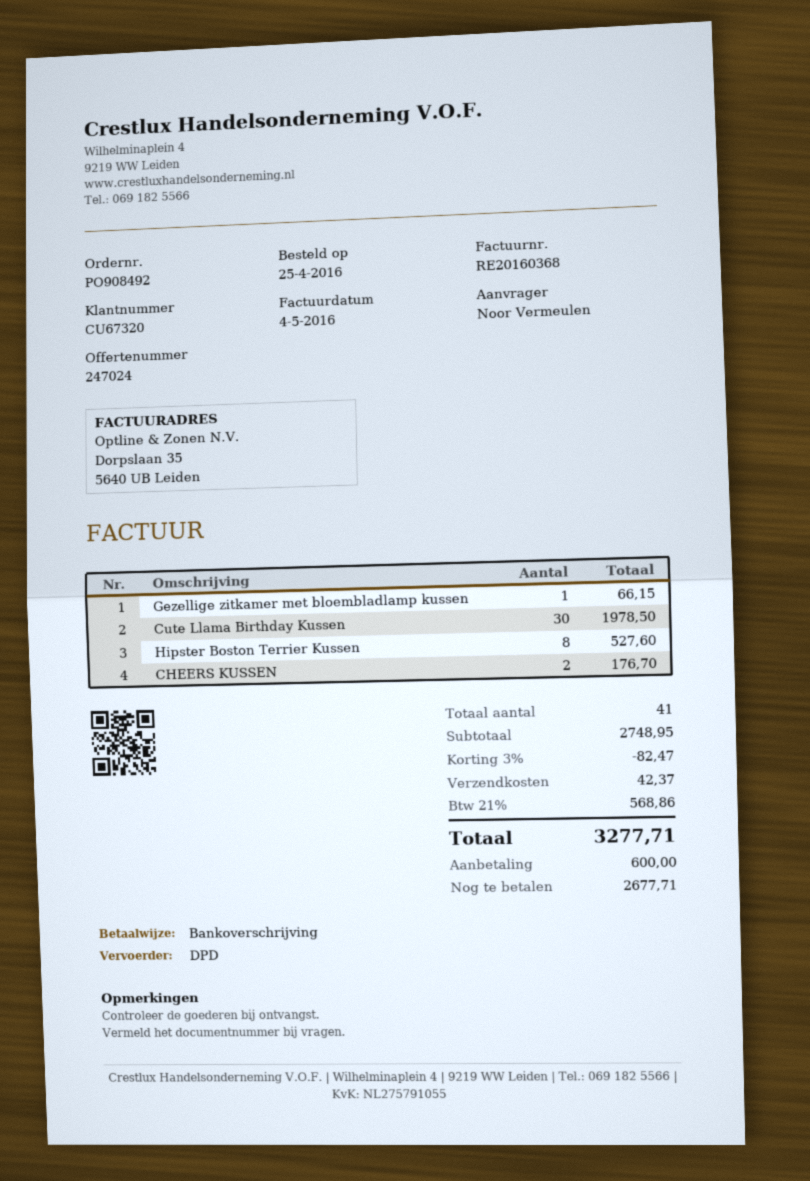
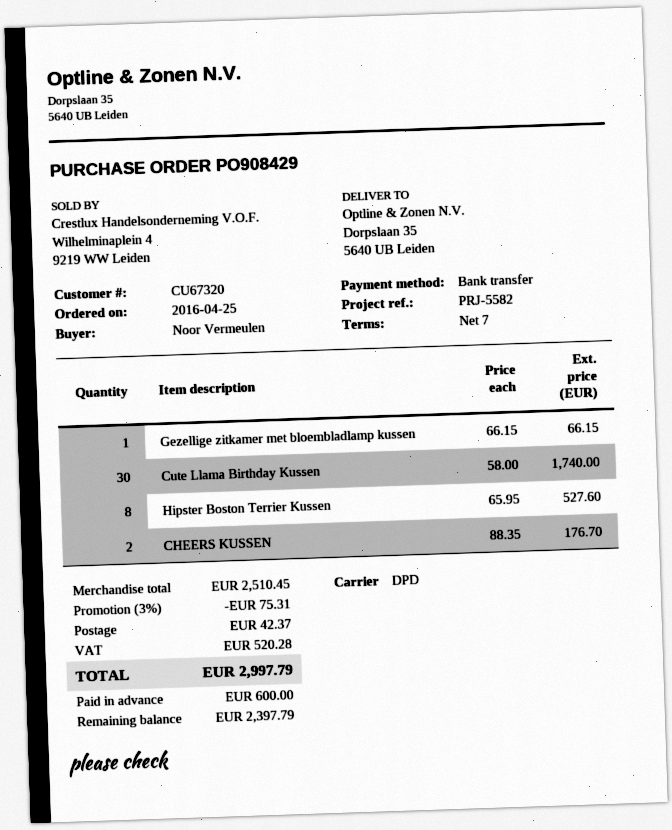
order number: PO908492 -> PO908429
Cute Llama Birthday Kussen: 30 for 1978.50 -> 30 for 1740.00
subtotal: 2748.95 -> 2510.45
discount: 3% = 82.47 -> 3% = 75.31
tax: 568.86 -> 520.28
total: 3277.71 -> 2997.79
balance: 2677.71 -> 2397.79

